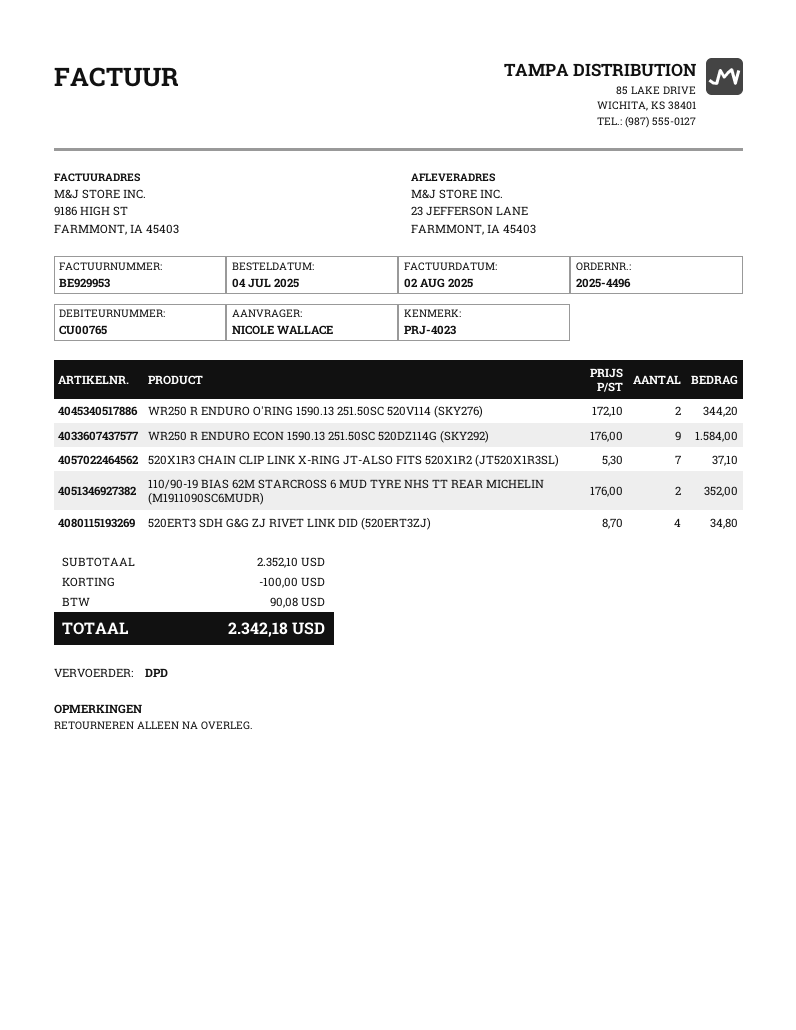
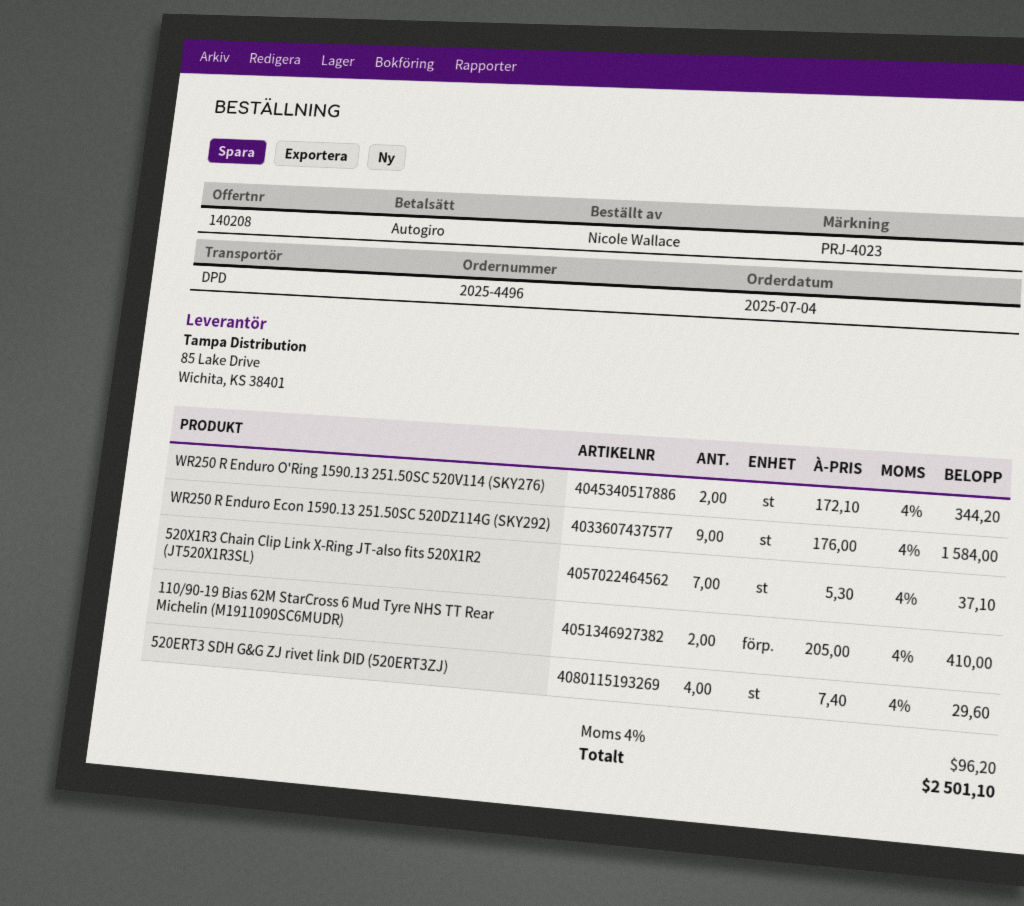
110/90-19 BIAS 62M STARCROSS 6 MUD TYRE NHS TT REAR MICHELIN (M1911090SC6MUDR): 2 x 176.00 = 352.00 -> 2 x 205.00 = 410.00
520ERT3 SDH G&G ZJ RIVET LINK DID (520ERT3ZJ): 4 x 8.70 = 34.80 -> 4 x 7.40 = 29.60
discount: 100.00 -> none
tax: 90.08 -> 96.20
total: 2342.18 -> 2501.10

